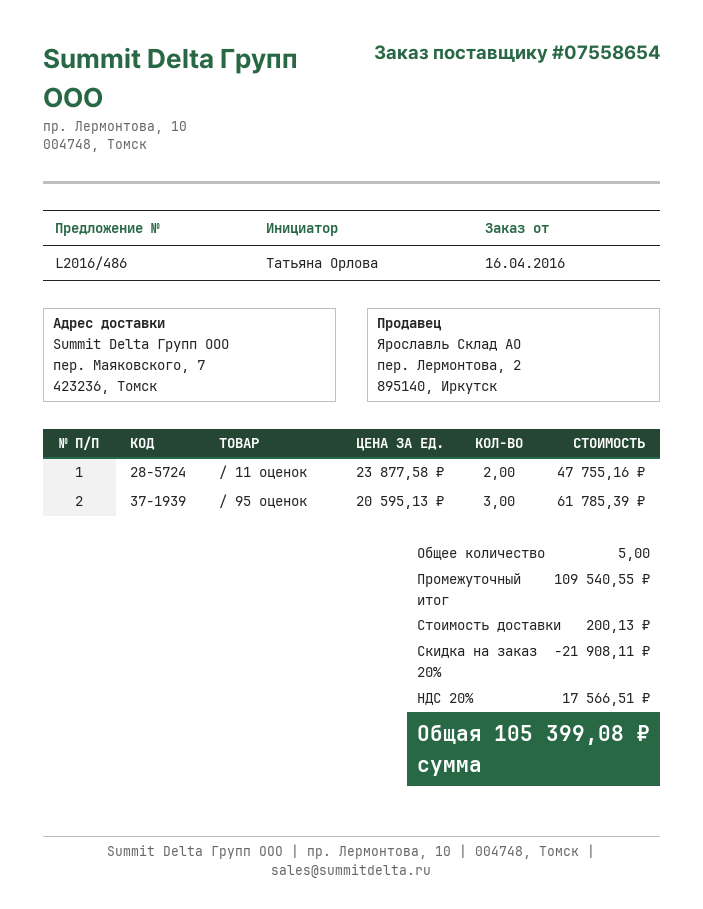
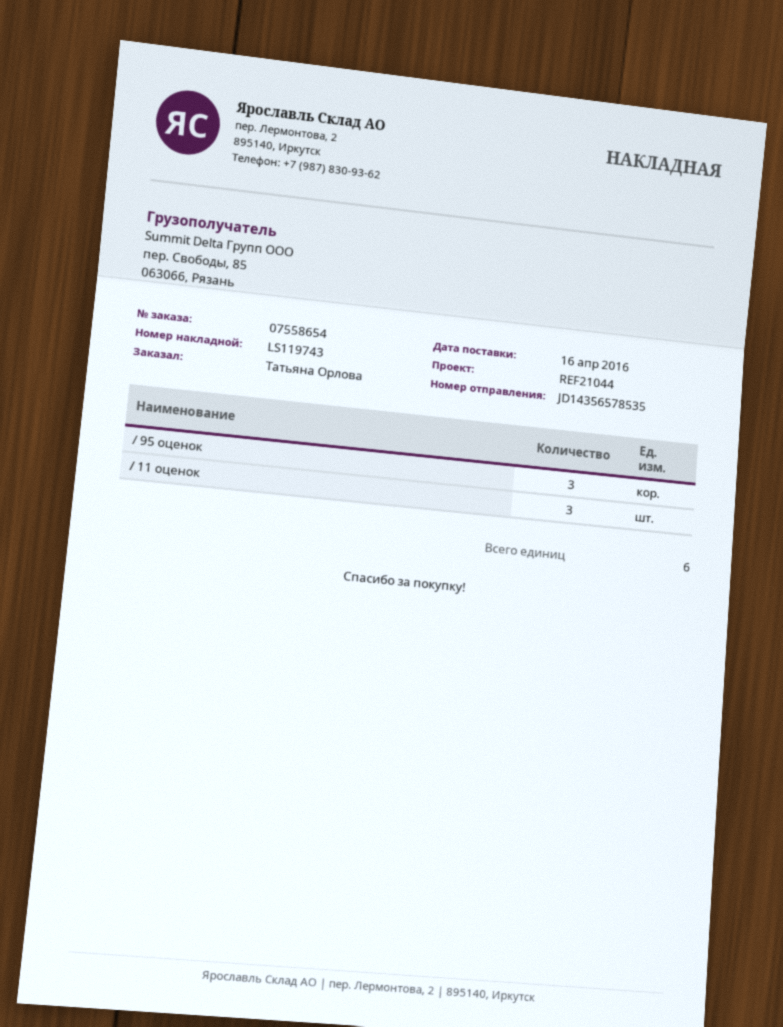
ship to: пер. Маяковского, 7, 423236, Томск -> пер. Свободы, 85, 063066, Рязань
/ 11 оценок: 2 -> 3
total quantity: 5 -> 6

